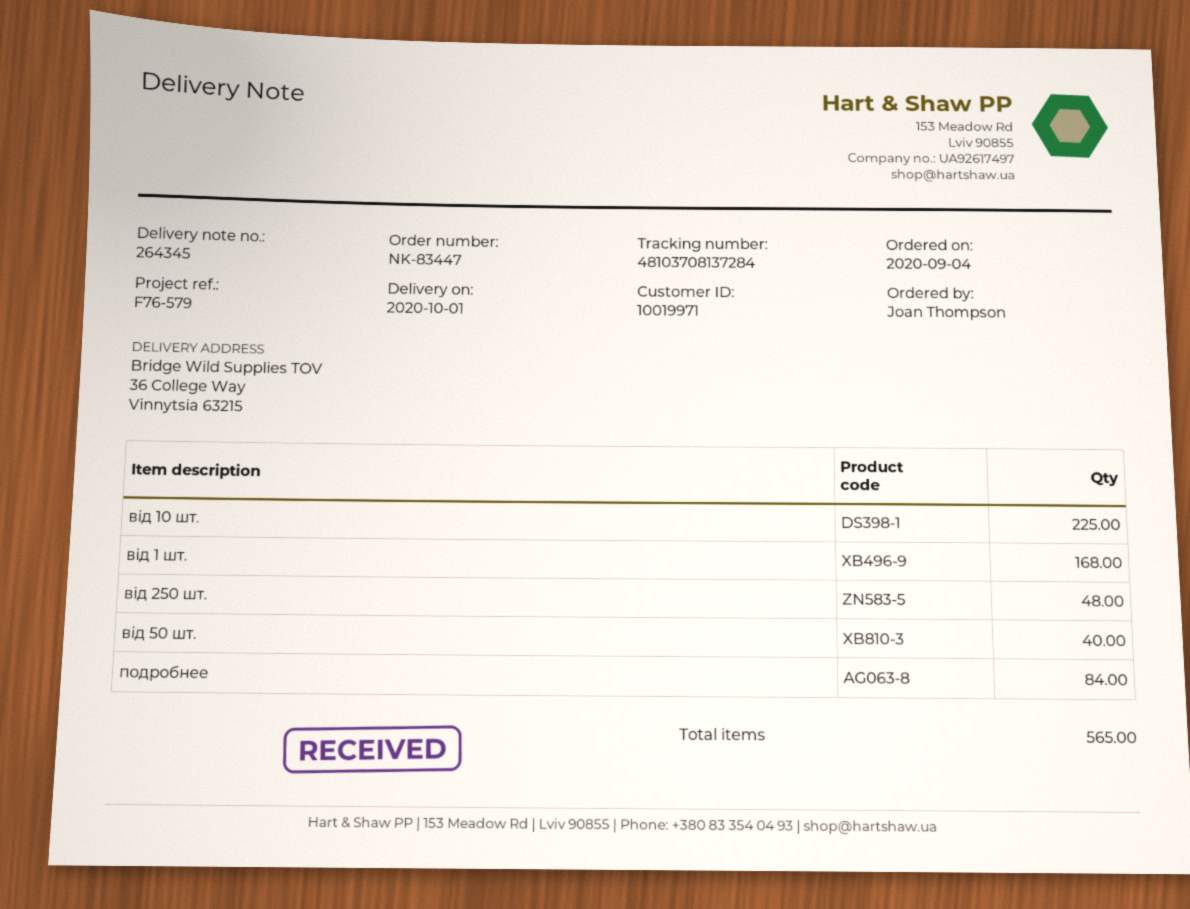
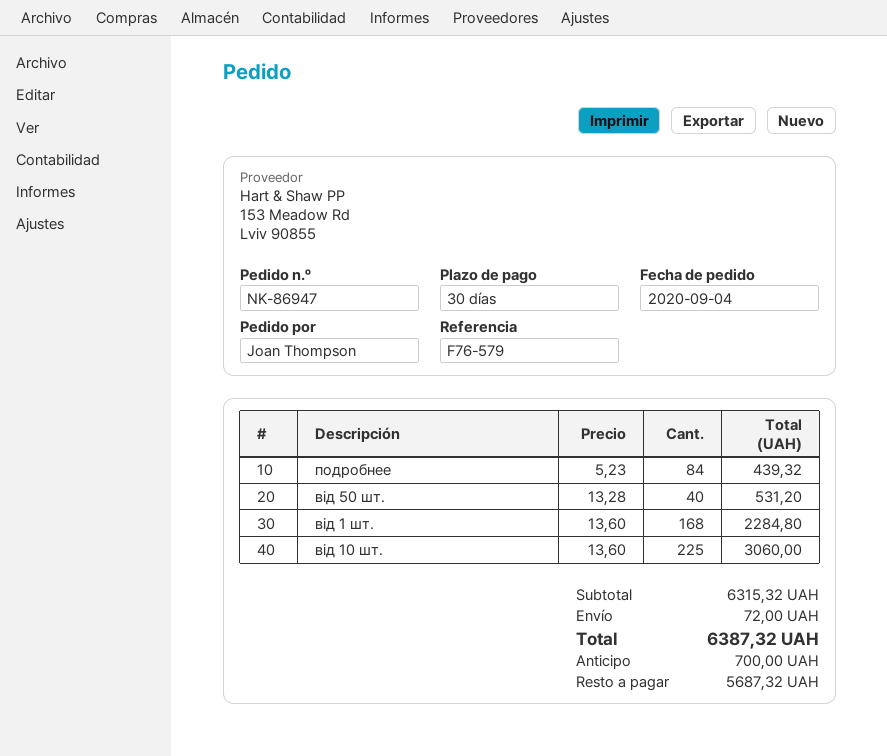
order number: NK-83447 -> NK-86947
від 250 шт.: 48 -> none

